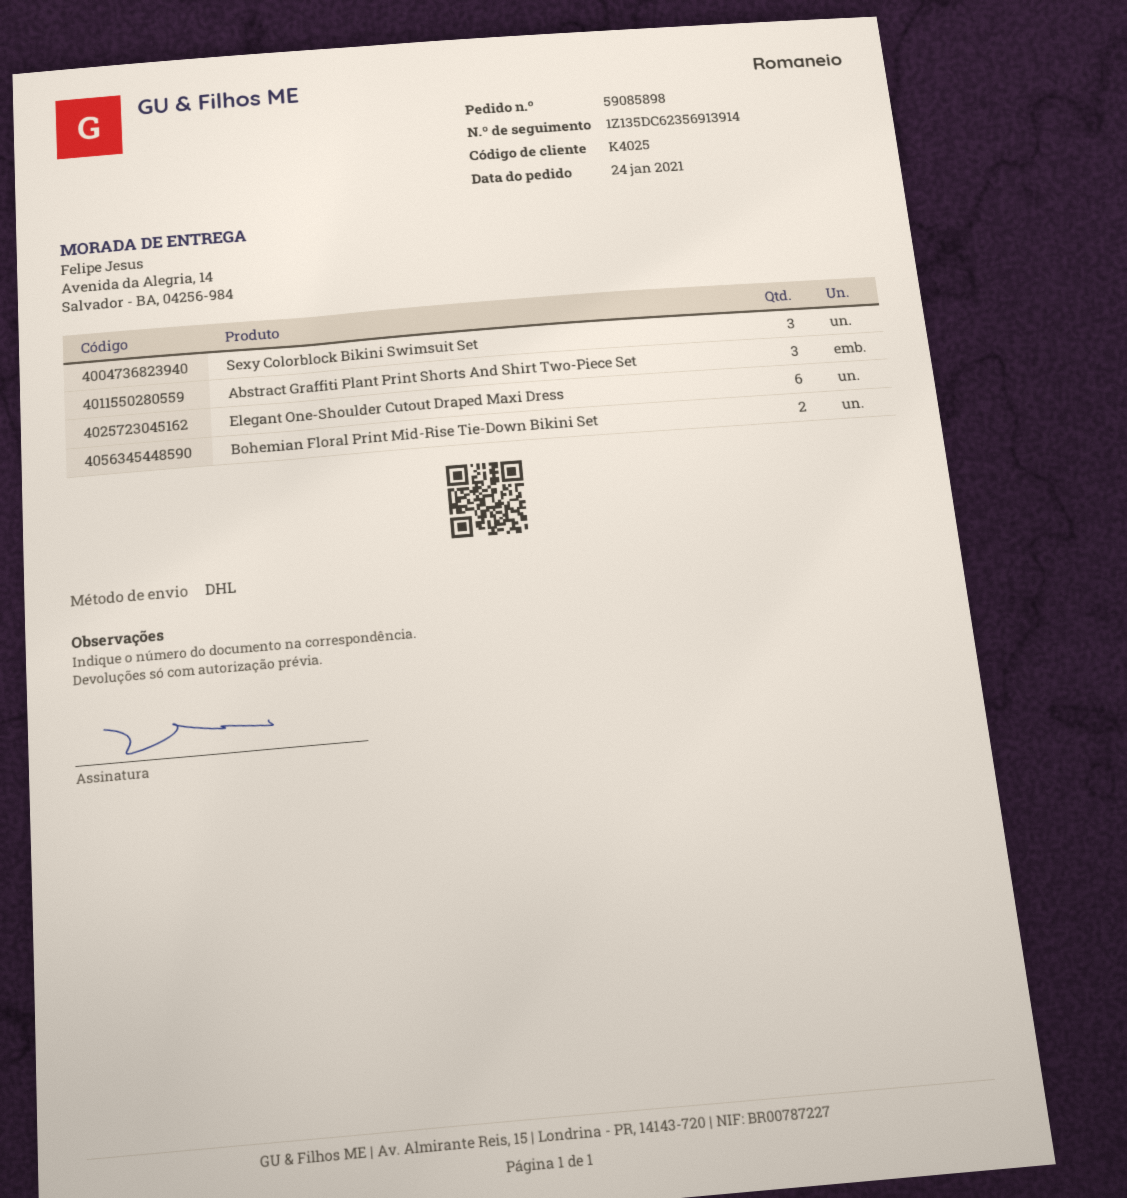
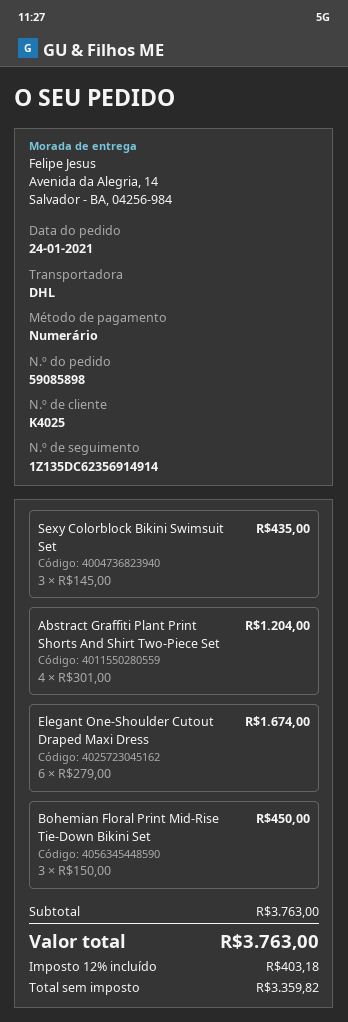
tracking number: 1Z135DC62356913914 -> 1Z135DC62356914914
Abstract Graffiti Plant Print Shorts And Shirt Two-Piece Set: 3 -> 4
Bohemian Floral Print Mid-Rise Tie-Down Bikini Set: 2 -> 3

